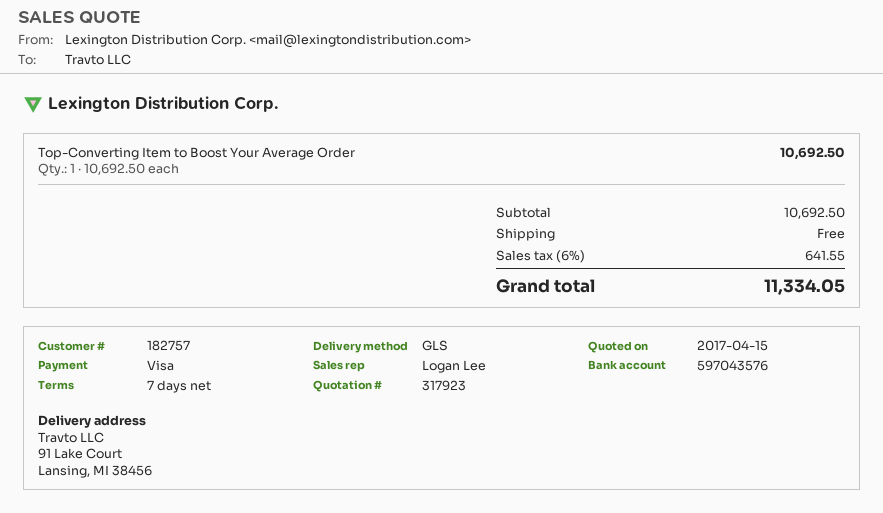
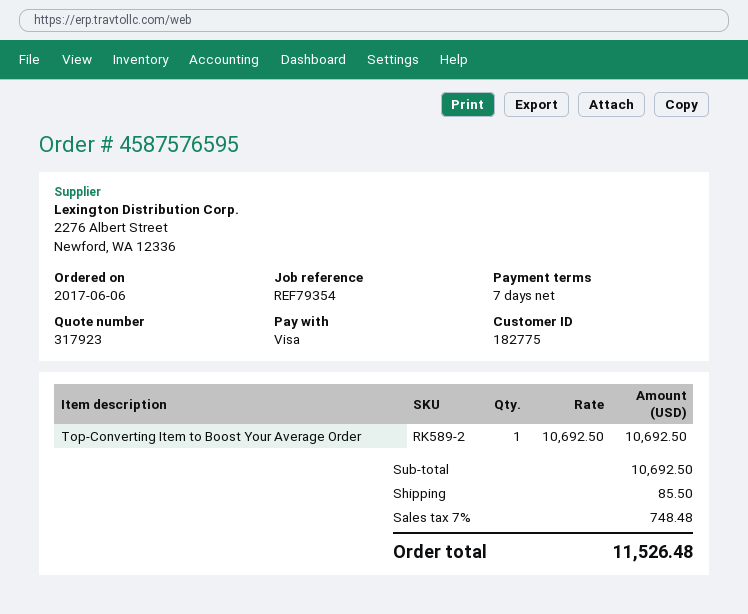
customer number: 182757 -> 182775
shipping: 0.00 -> 85.50
tax: 6% = 641.55 -> 7% = 748.48
total: 11334.05 -> 11526.48

